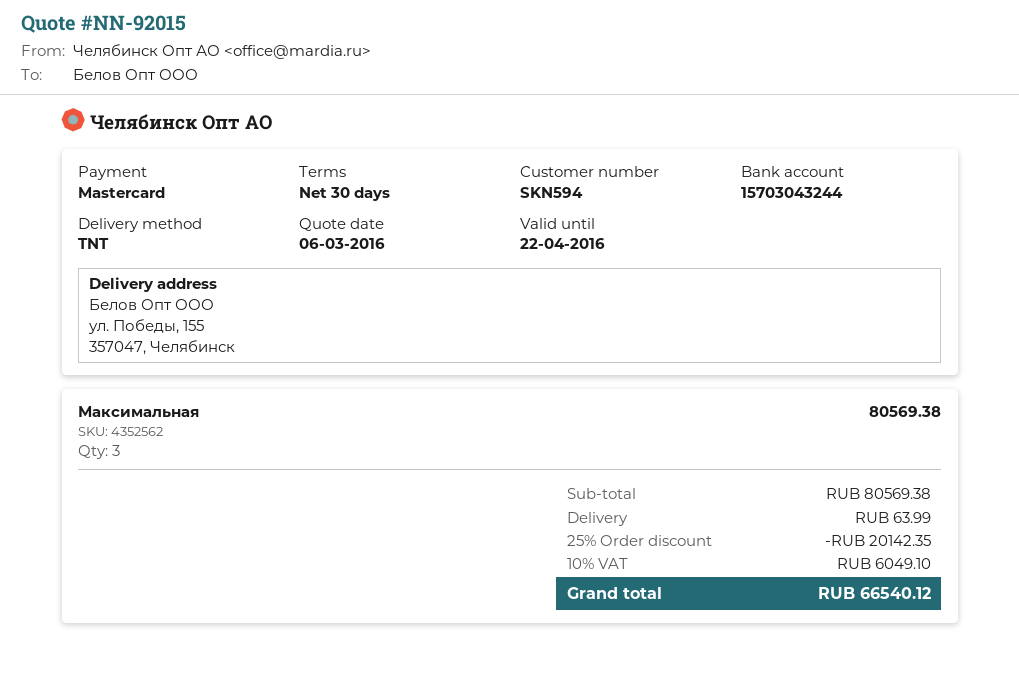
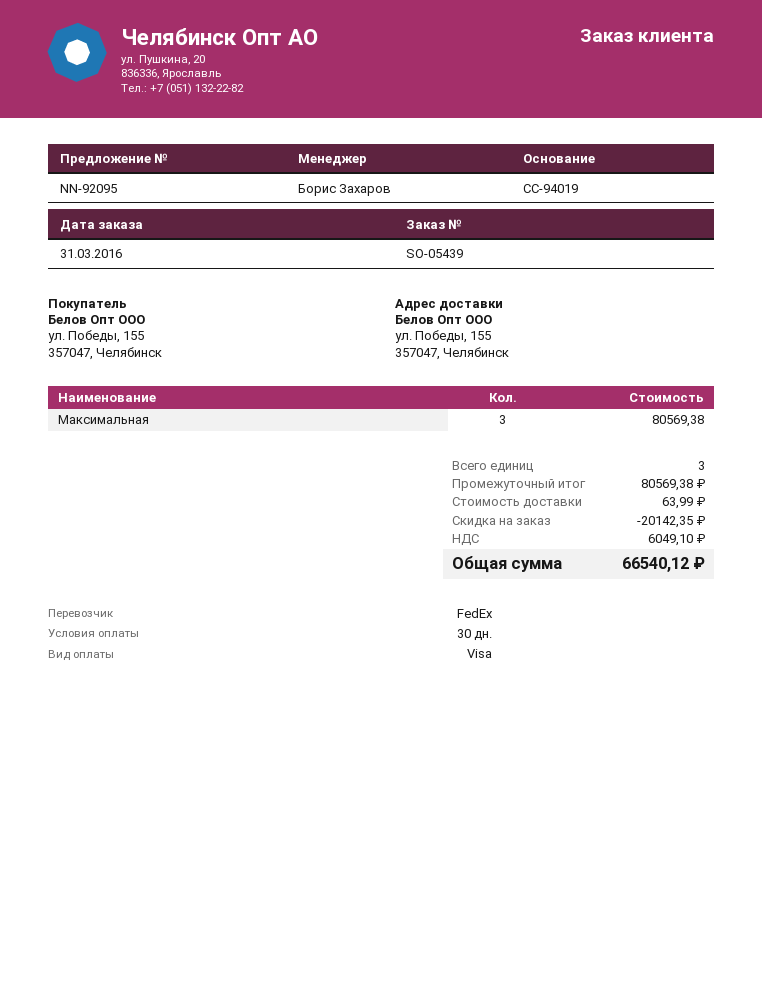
quote number: NN-92015 -> NN-92095
payment method: Mastercard -> Visa
shipping method: TNT -> FedEx

